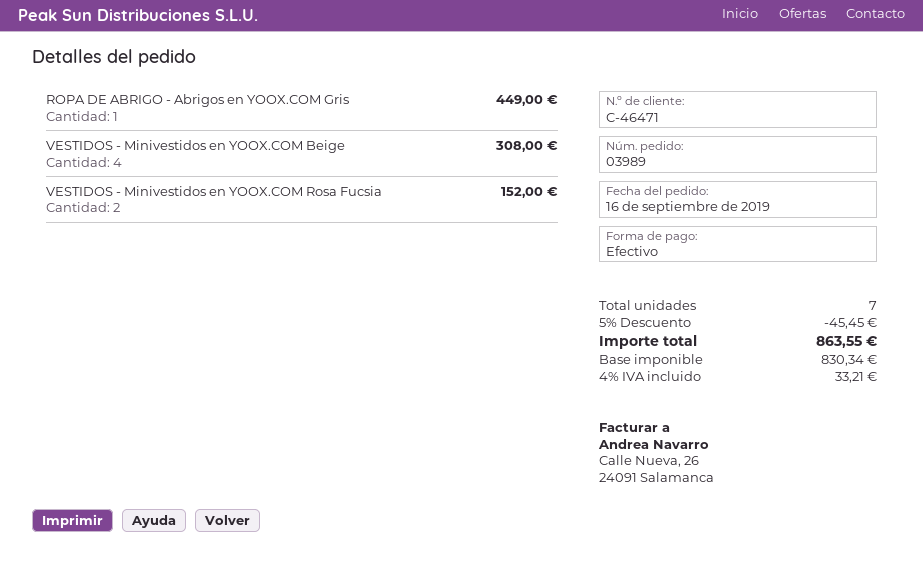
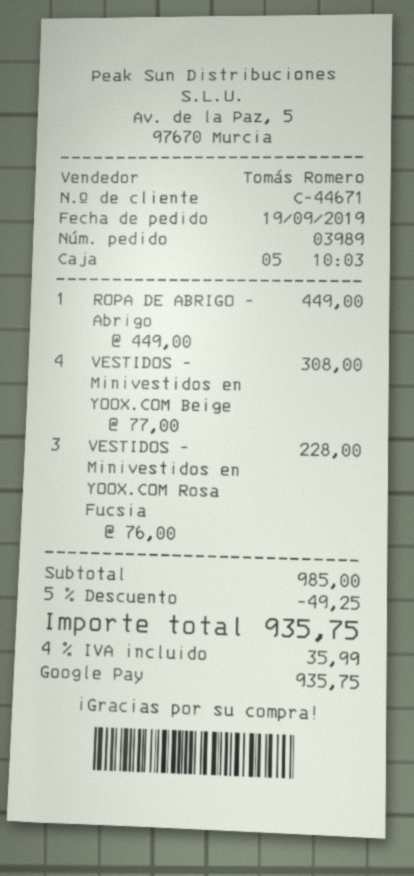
order date: 2019-09-16 -> 2019-09-19
customer number: C-46471 -> C-44671
payment method: cash -> Google Pay
VESTIDOS - Minivestidos en YOOX.COM Rosa Fucsia: 2 for 152.00 -> 3 for 228.00
discount: 5% = 45.45 -> 5% = 49.25
tax: 4% = 33.21 -> 4% = 35.99
total: 863.55 -> 935.75

